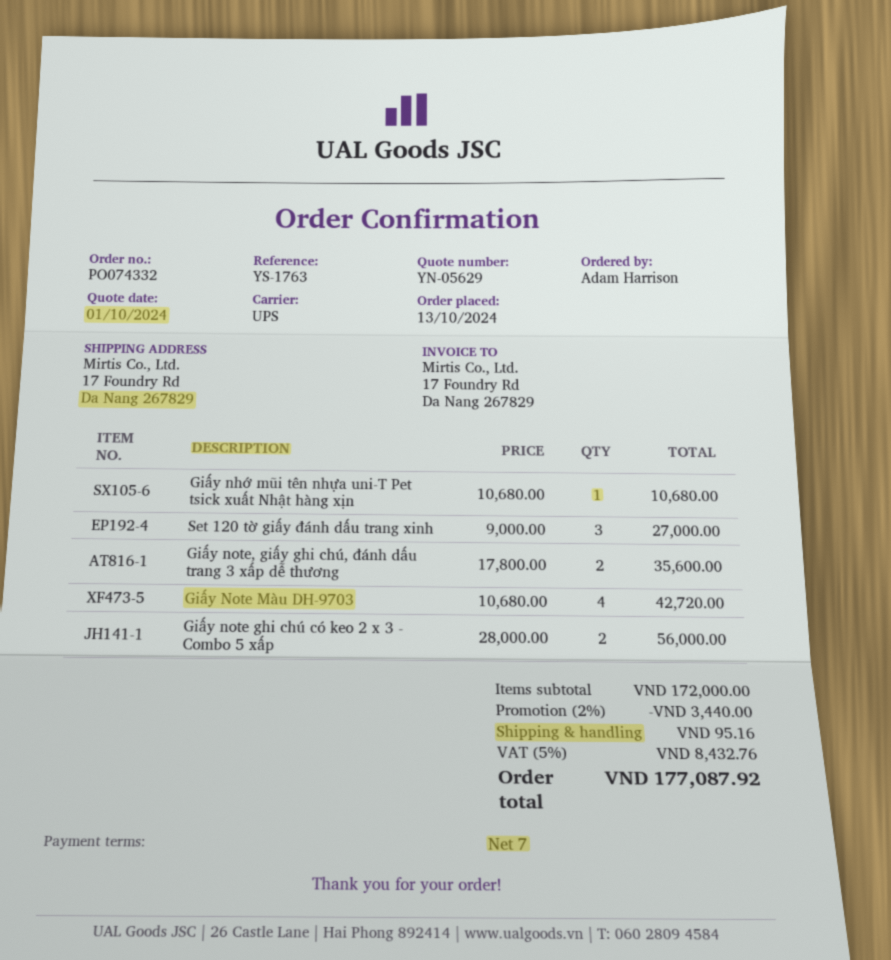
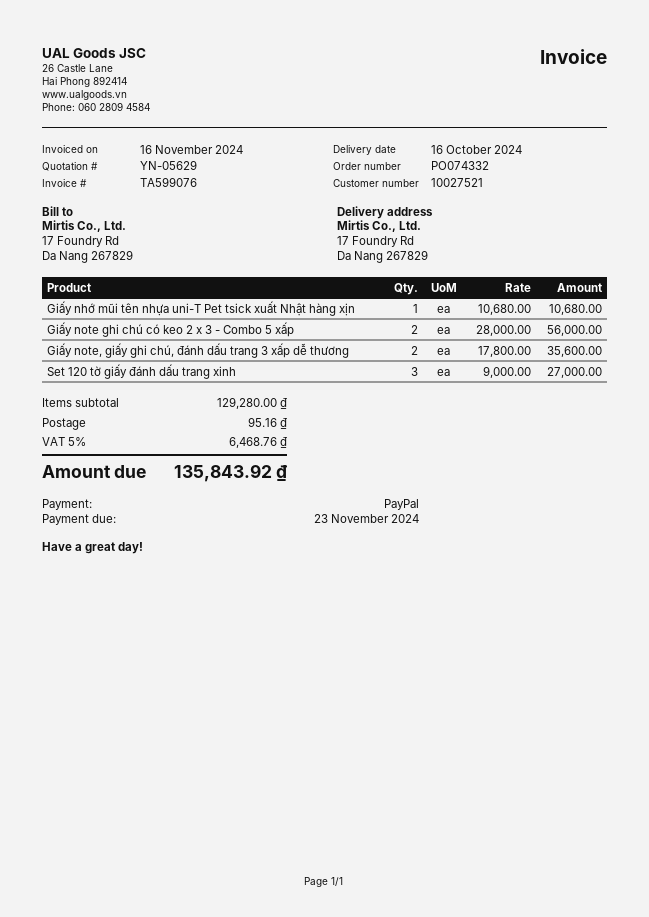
Giấy Note Màu DH-9703: 4 x 10680.00 = 42720.00 -> none
subtotal: 172000.00 -> 129280.00
discount: 2% = 3440.00 -> none
tax: 5% = 8432.76 -> 5% = 6468.76
total: 177087.92 -> 135843.92

